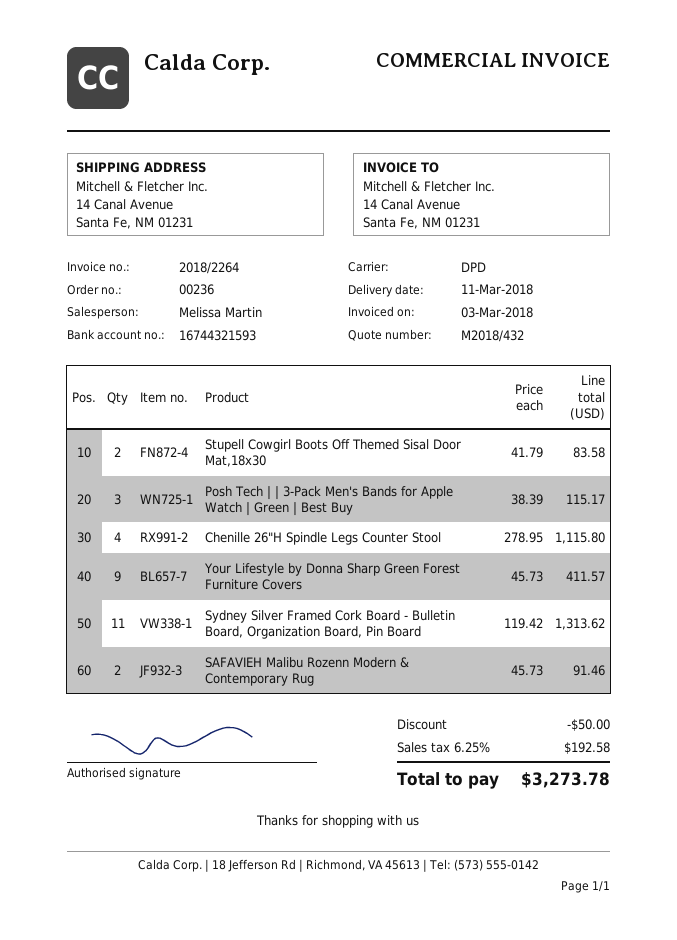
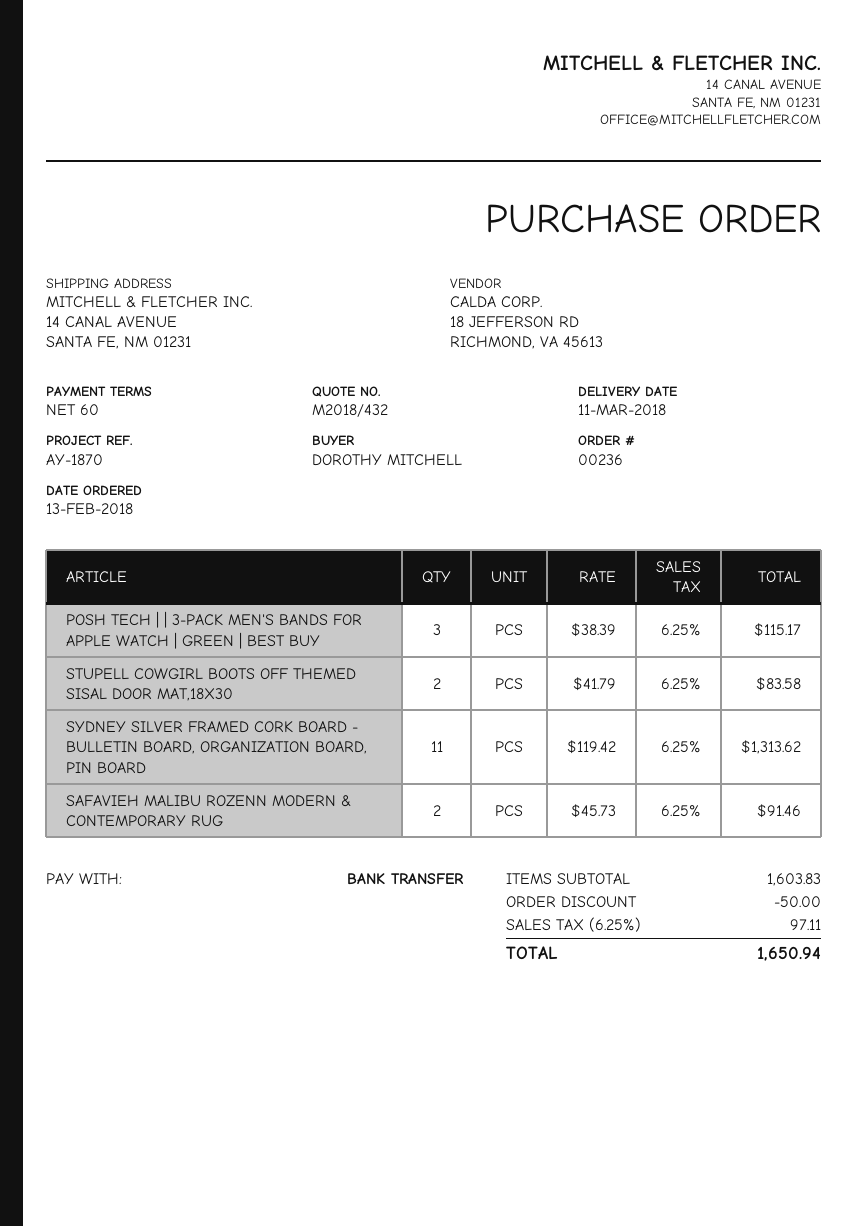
Chenille 26"H Spindle Legs Counter Stool: 4 x 278.95 = 1115.80 -> none
Your Lifestyle by Donna Sharp Green Forest Furniture Covers: 9 x 45.73 = 411.57 -> none
tax: 6.25% = 192.58 -> 6.25% = 97.11
total: 3273.78 -> 1650.94

